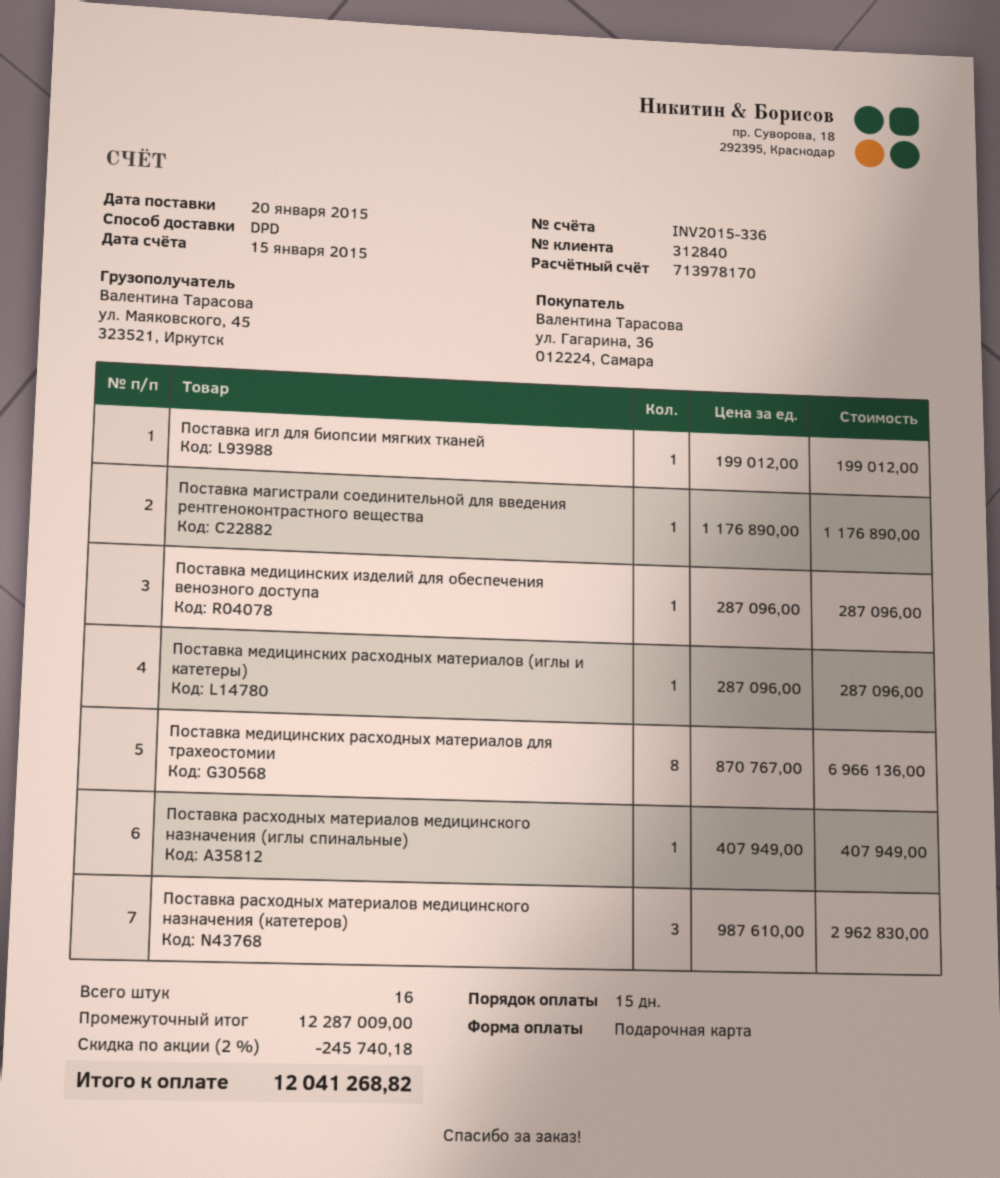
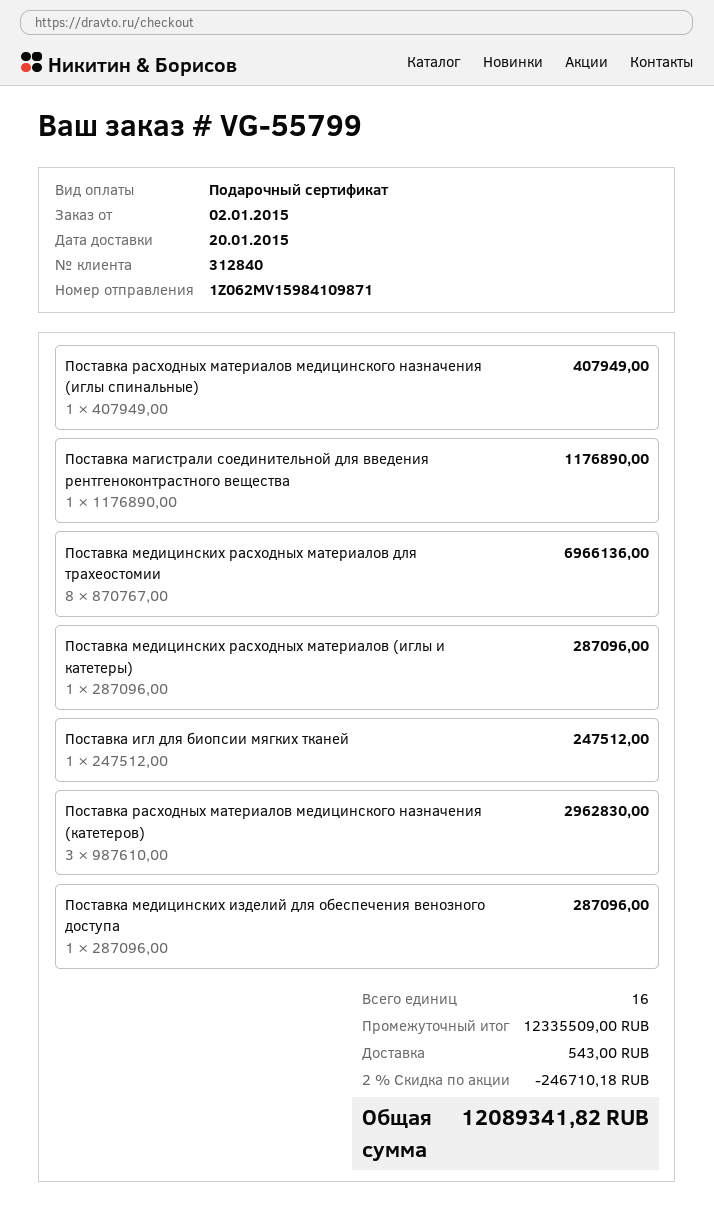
Поставка игл для биопсии мягких тканей: 1 x 199012.00 = 199012.00 -> 1 x 247512.00 = 247512.00
subtotal: 12287009.00 -> 12335509.00
discount: 2% = 245740.18 -> 2% = 246710.18
shipping: none -> 543.00
total: 12041268.82 -> 12089341.82

